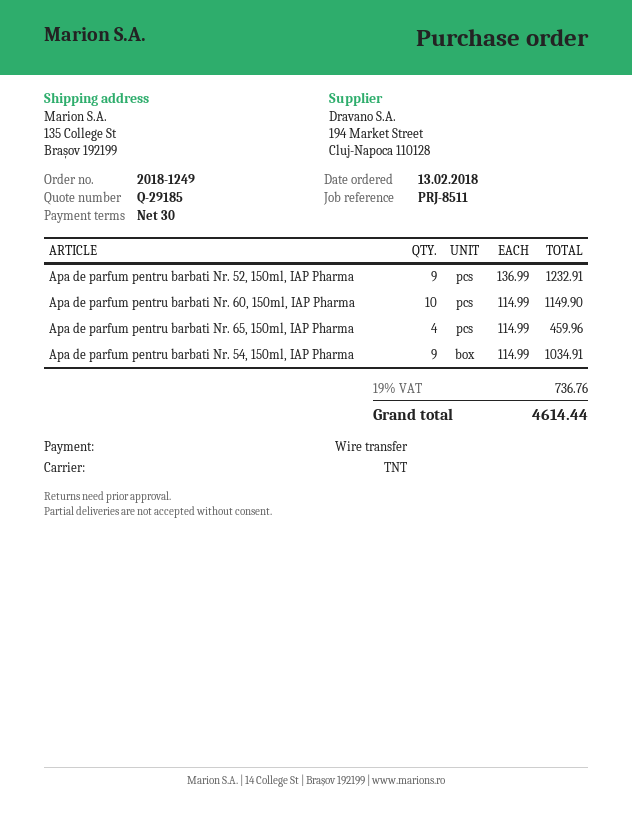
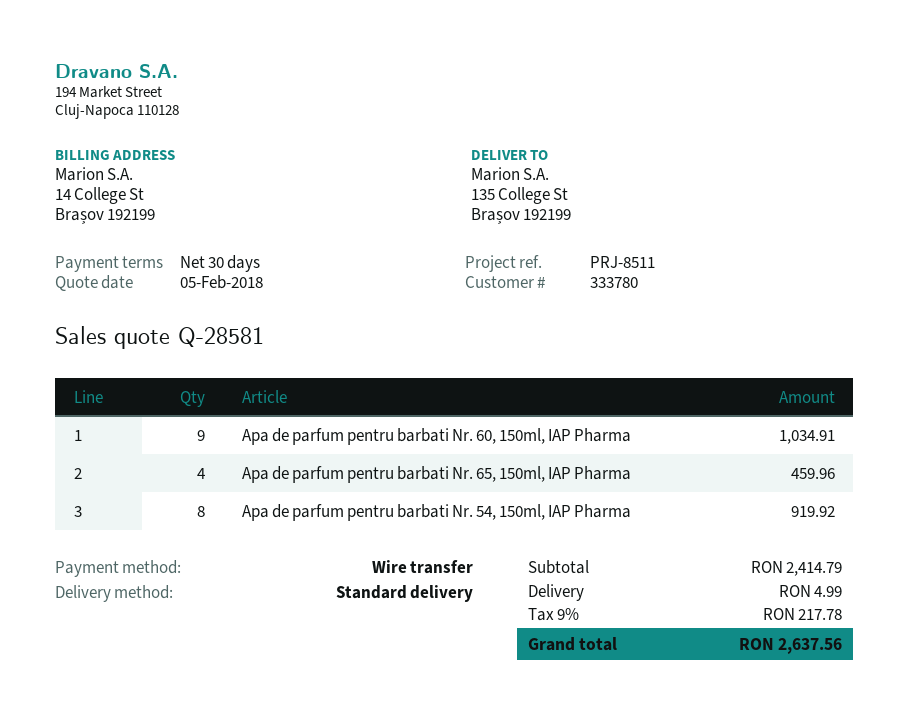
quote number: Q-29185 -> Q-28581
shipping method: TNT -> standard
Apa de parfum pentru barbati Nr. 52, 150ml, IAP Pharma: 9 for 1232.91 -> none
Apa de parfum pentru barbati Nr. 60, 150ml, IAP Pharma: 10 for 1149.90 -> 9 for 1034.91
Apa de parfum pentru barbati Nr. 54, 150ml, IAP Pharma: 9 for 1034.91 -> 8 for 919.92
shipping: none -> 4.99
tax: 19% = 736.76 -> 9% = 217.78
total: 4614.44 -> 2637.56

